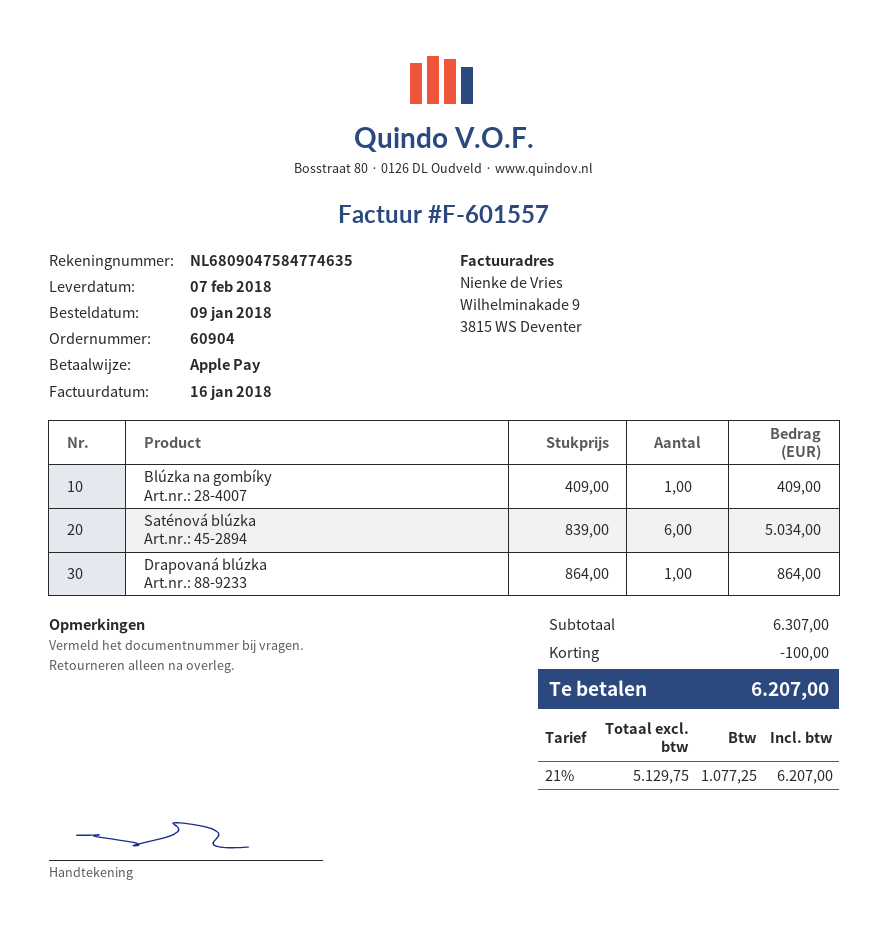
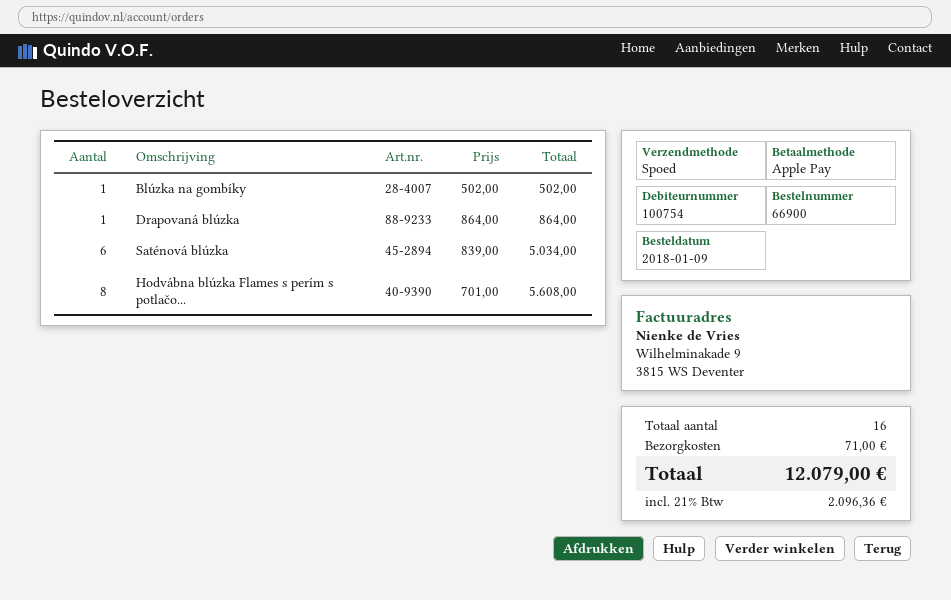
order number: 60904 -> 66900
Blúzka na gombíky: 1 x 409.00 = 409.00 -> 1 x 502.00 = 502.00
Hodvábna blúzka Flames s perím s potlačo...: none -> 8 x 701.00 = 5608.00
discount: 100.00 -> none
shipping: none -> 71.00
tax: 21% = 1077.25 -> 21% = 2096.36
total: 6207.00 -> 12079.00

